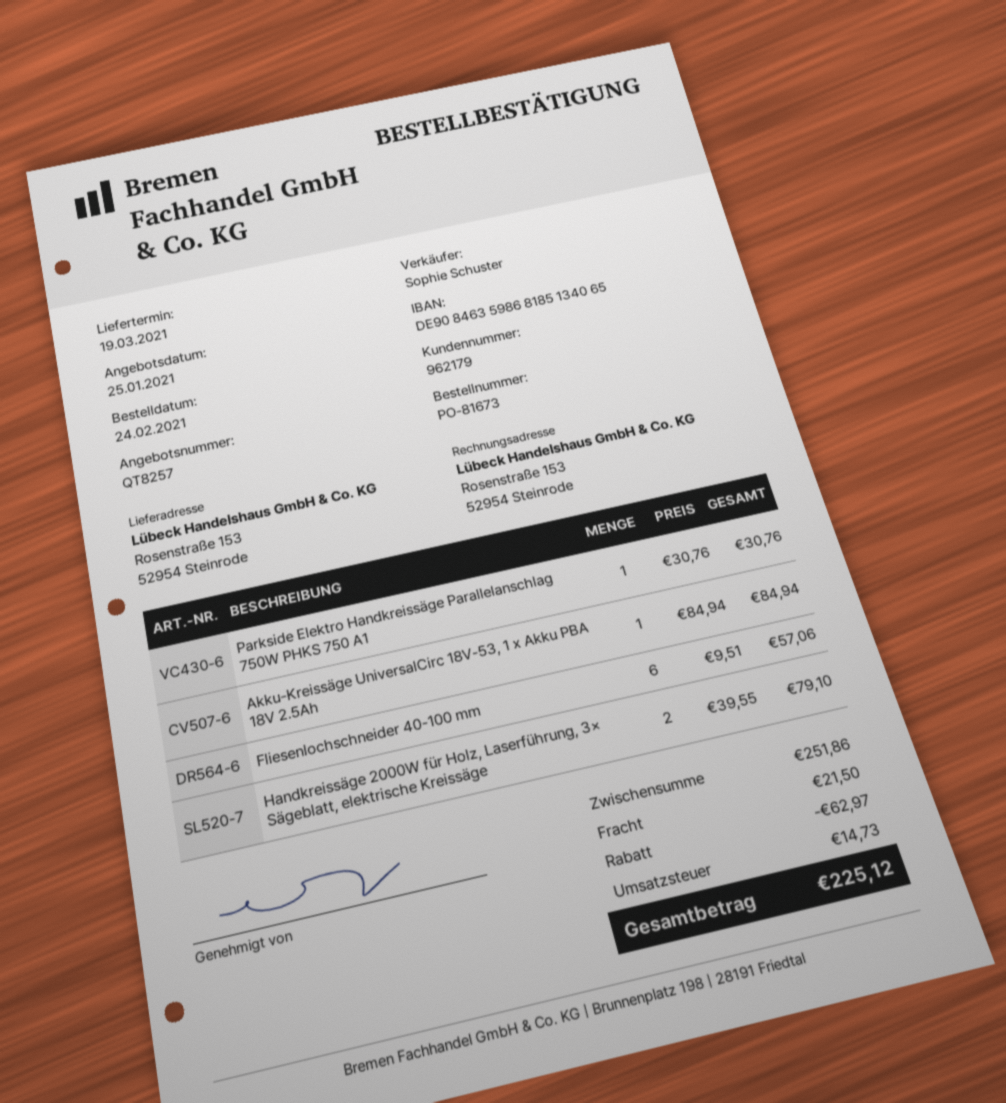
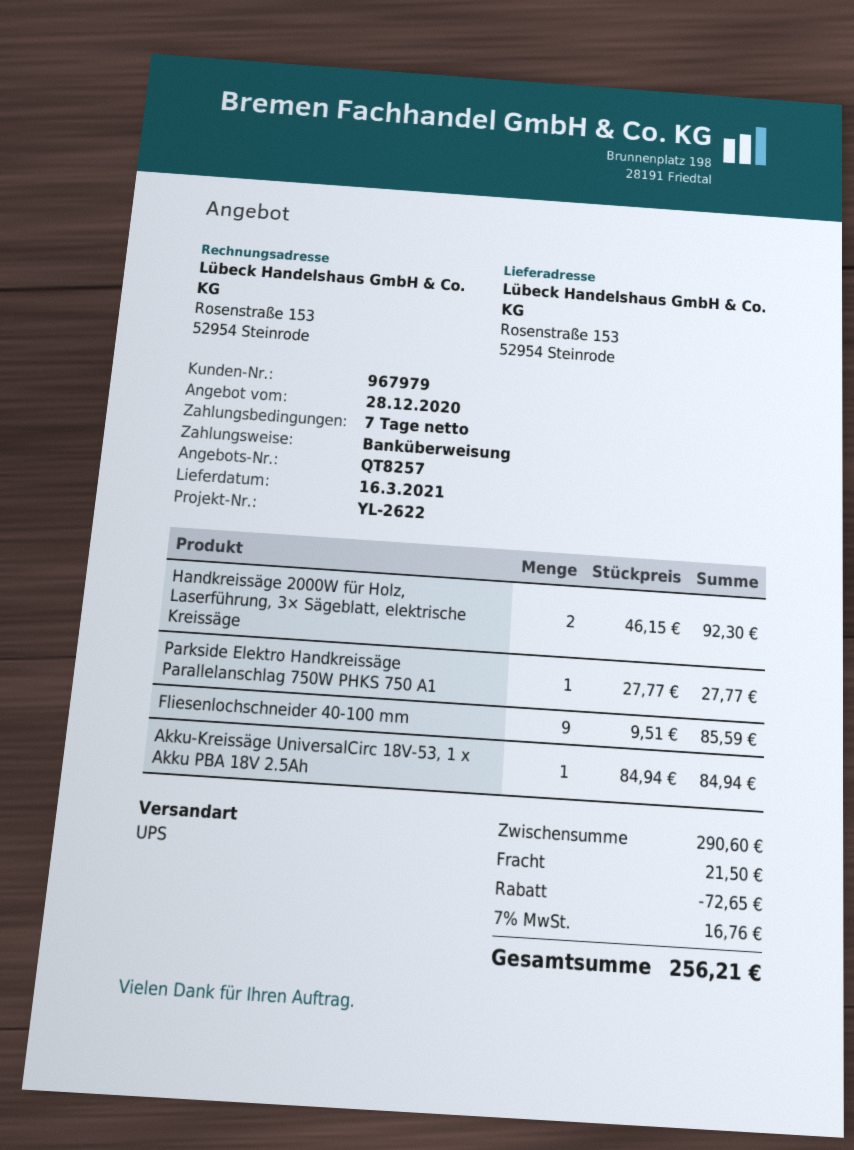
quote date: 2021-01-25 -> 2020-12-28
delivery date: 2021-03-19 -> 2021-03-16
customer number: 962179 -> 967979
Parkside Elektro Handkreissäge Parallelanschlag 750W PHKS 750 A1: 1 x 30.76 = 30.76 -> 1 x 27.77 = 27.77
Fliesenlochschneider 40-100 mm: 6 x 9.51 = 57.06 -> 9 x 9.51 = 85.59
Handkreissäge 2000W für Holz, Laserführung, 3× Sägeblatt, elektrische Kreissäge: 2 x 39.55 = 79.10 -> 2 x 46.15 = 92.30
subtotal: 251.86 -> 290.60
discount: 62.97 -> 72.65
tax: 14.73 -> 16.76
total: 225.12 -> 256.21

